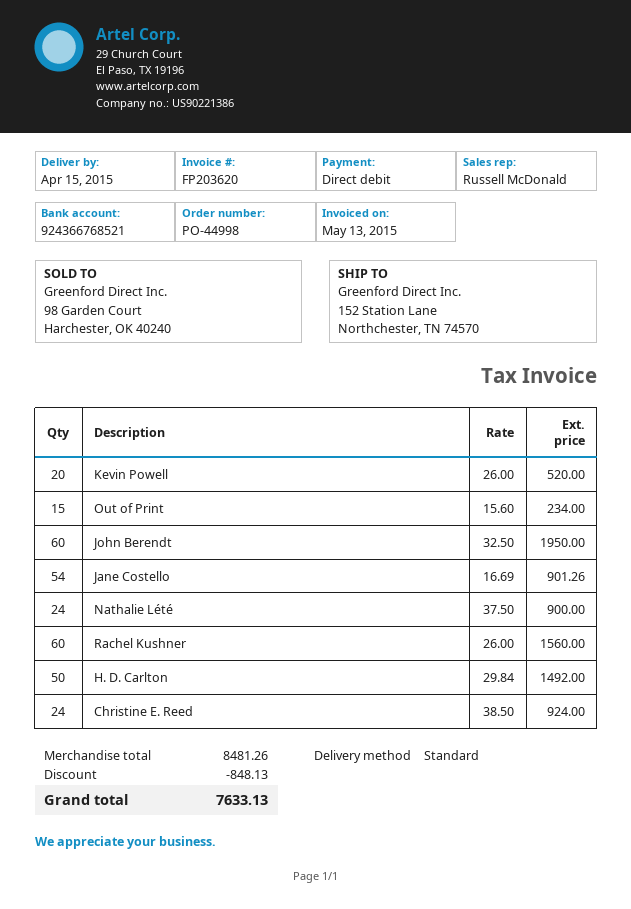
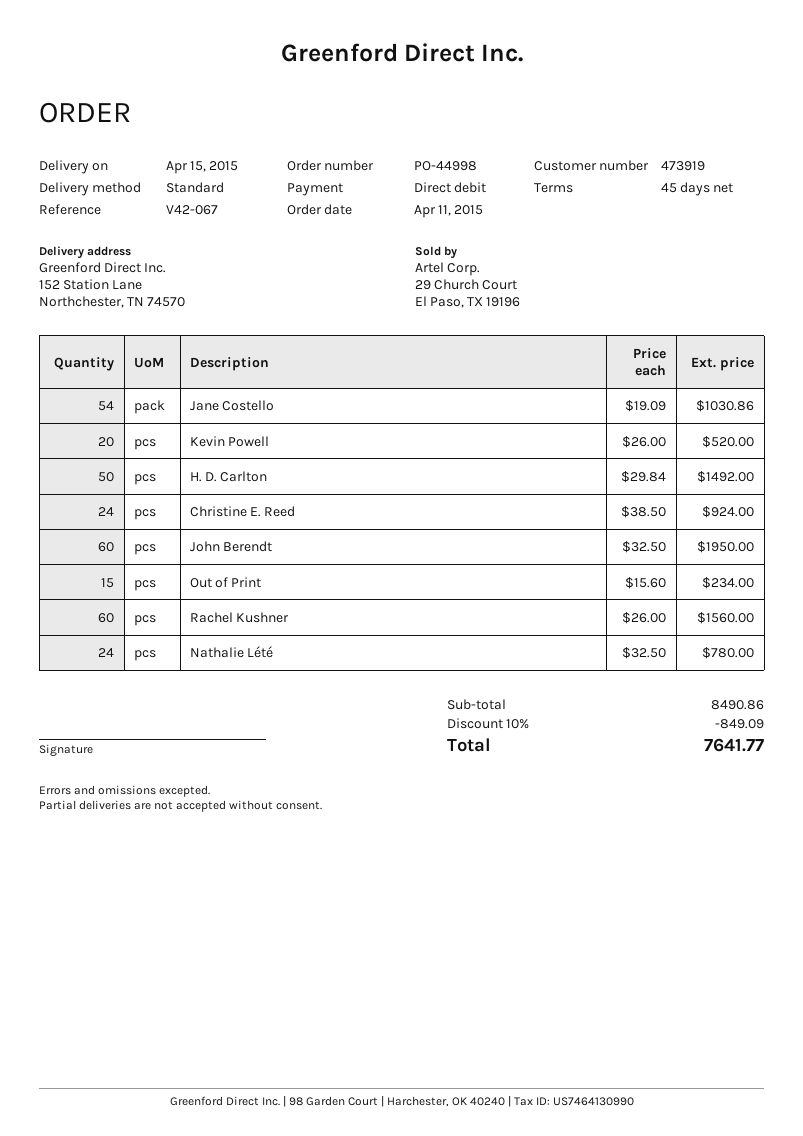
Jane Costello: 54 x 16.69 = 901.26 -> 54 x 19.09 = 1030.86
Nathalie Lété: 24 x 37.50 = 900.00 -> 24 x 32.50 = 780.00
subtotal: 8481.26 -> 8490.86
discount: 848.13 -> 849.09
total: 7633.13 -> 7641.77

